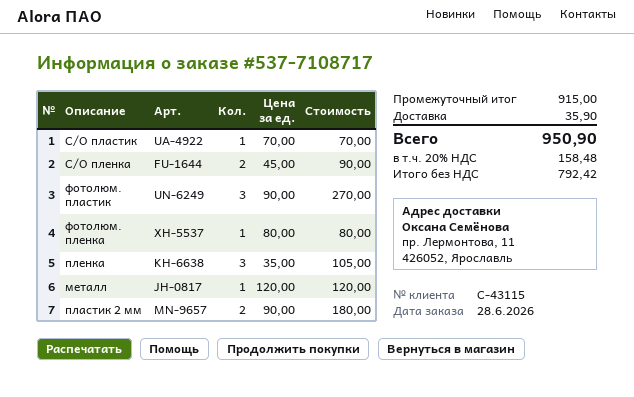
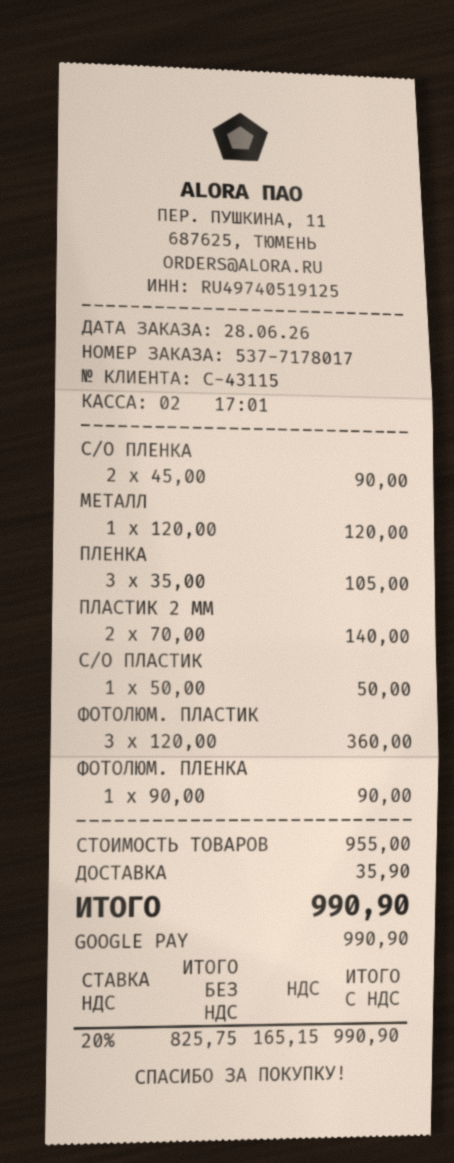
order number: 537-7108717 -> 537-7178017
С/О пластик: 1 x 70.00 = 70.00 -> 1 x 50.00 = 50.00
фотолюм. пластик: 3 x 90.00 = 270.00 -> 3 x 120.00 = 360.00
фотолюм. пленка: 1 x 80.00 = 80.00 -> 1 x 90.00 = 90.00
пластик 2 мм: 2 x 90.00 = 180.00 -> 2 x 70.00 = 140.00
subtotal: 915.00 -> 955.00
net: 792.42 -> 825.75
tax: 20% = 158.48 -> 20% = 165.15
total: 950.90 -> 990.90

